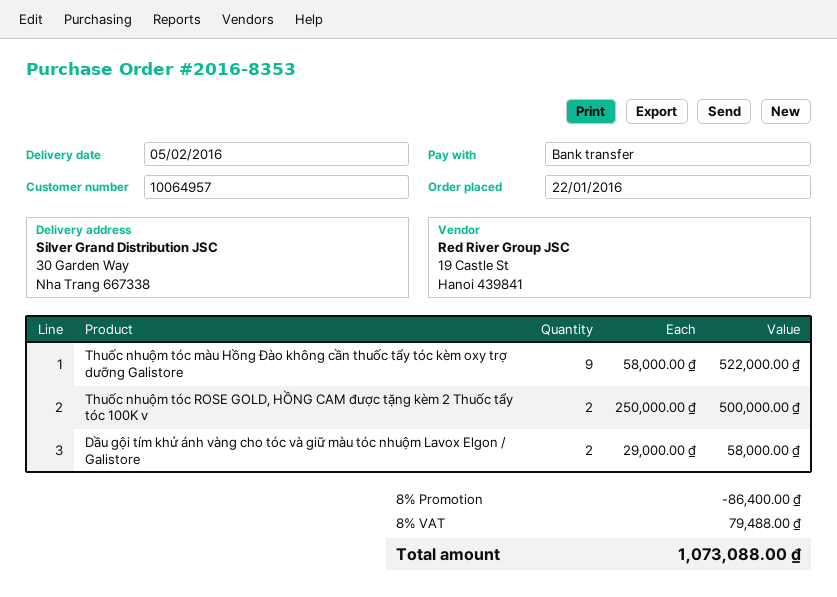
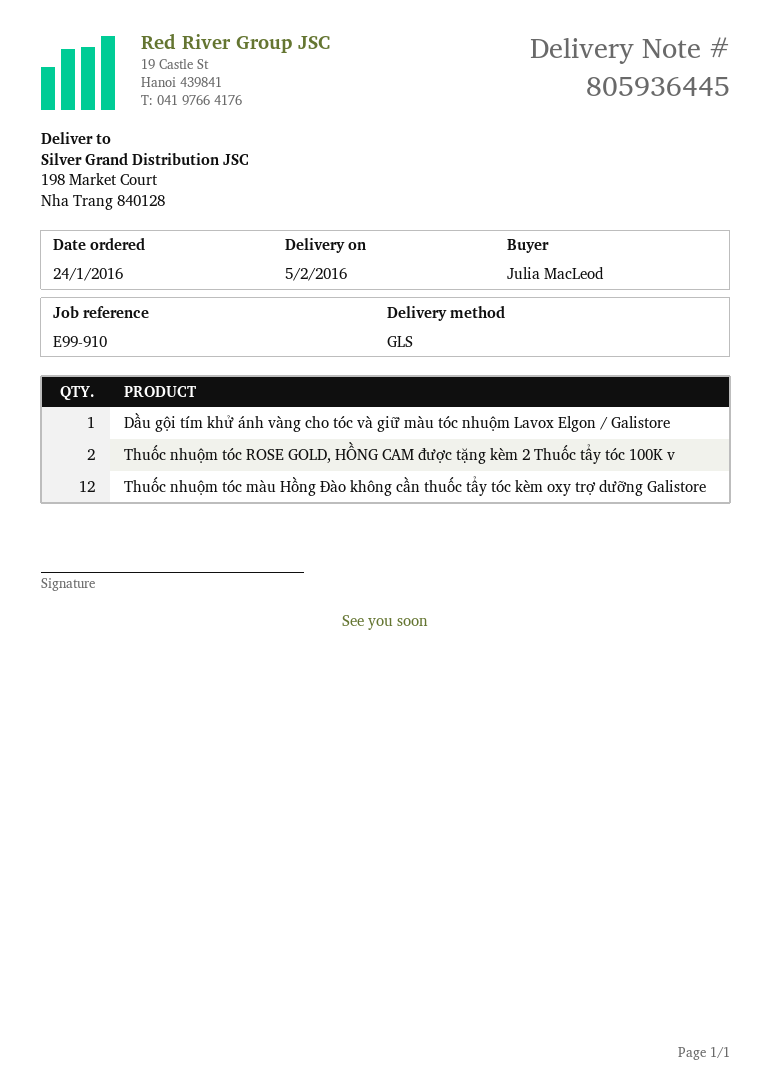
order date: 2016-01-22 -> 2016-01-24
ship to: 30 Garden Way, Nha Trang 667338 -> 198 Market Court, Nha Trang 840128
Thuốc nhuộm tóc màu Hồng Đào không cần thuốc tẩy tóc kèm oxy trợ dưỡng Galistore: 9 -> 12
Dầu gội tím khử ánh vàng cho tóc và giữ màu tóc nhuộm Lavox Elgon / Galistore: 2 -> 1

